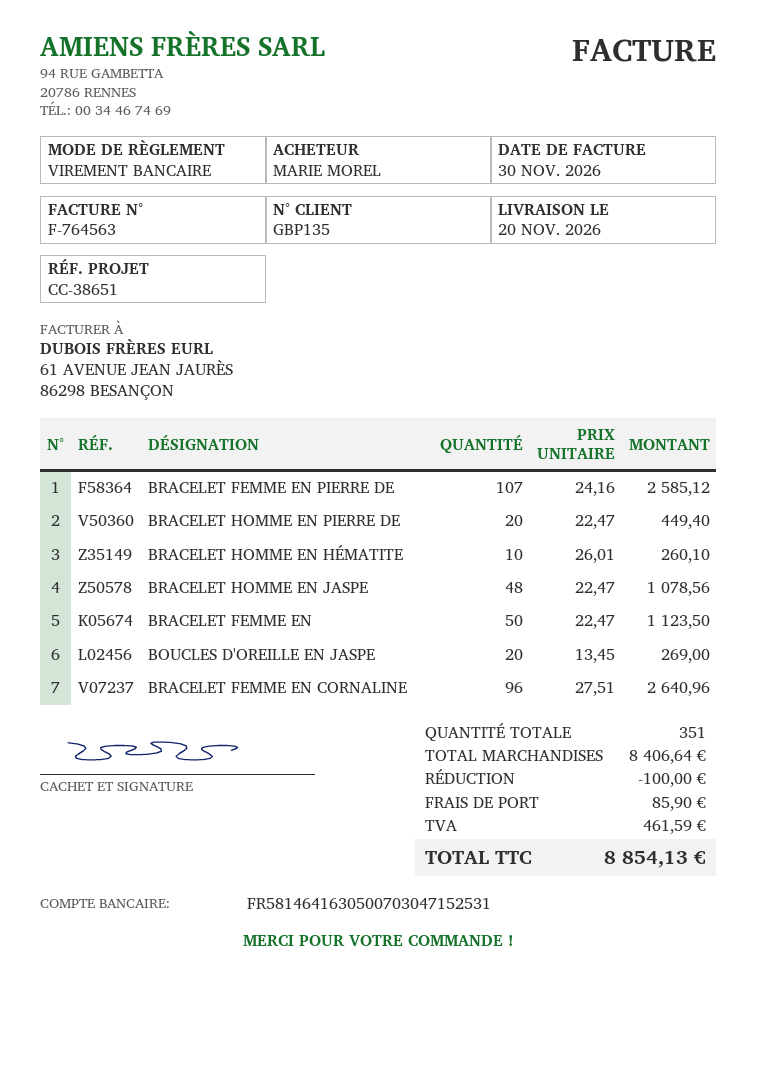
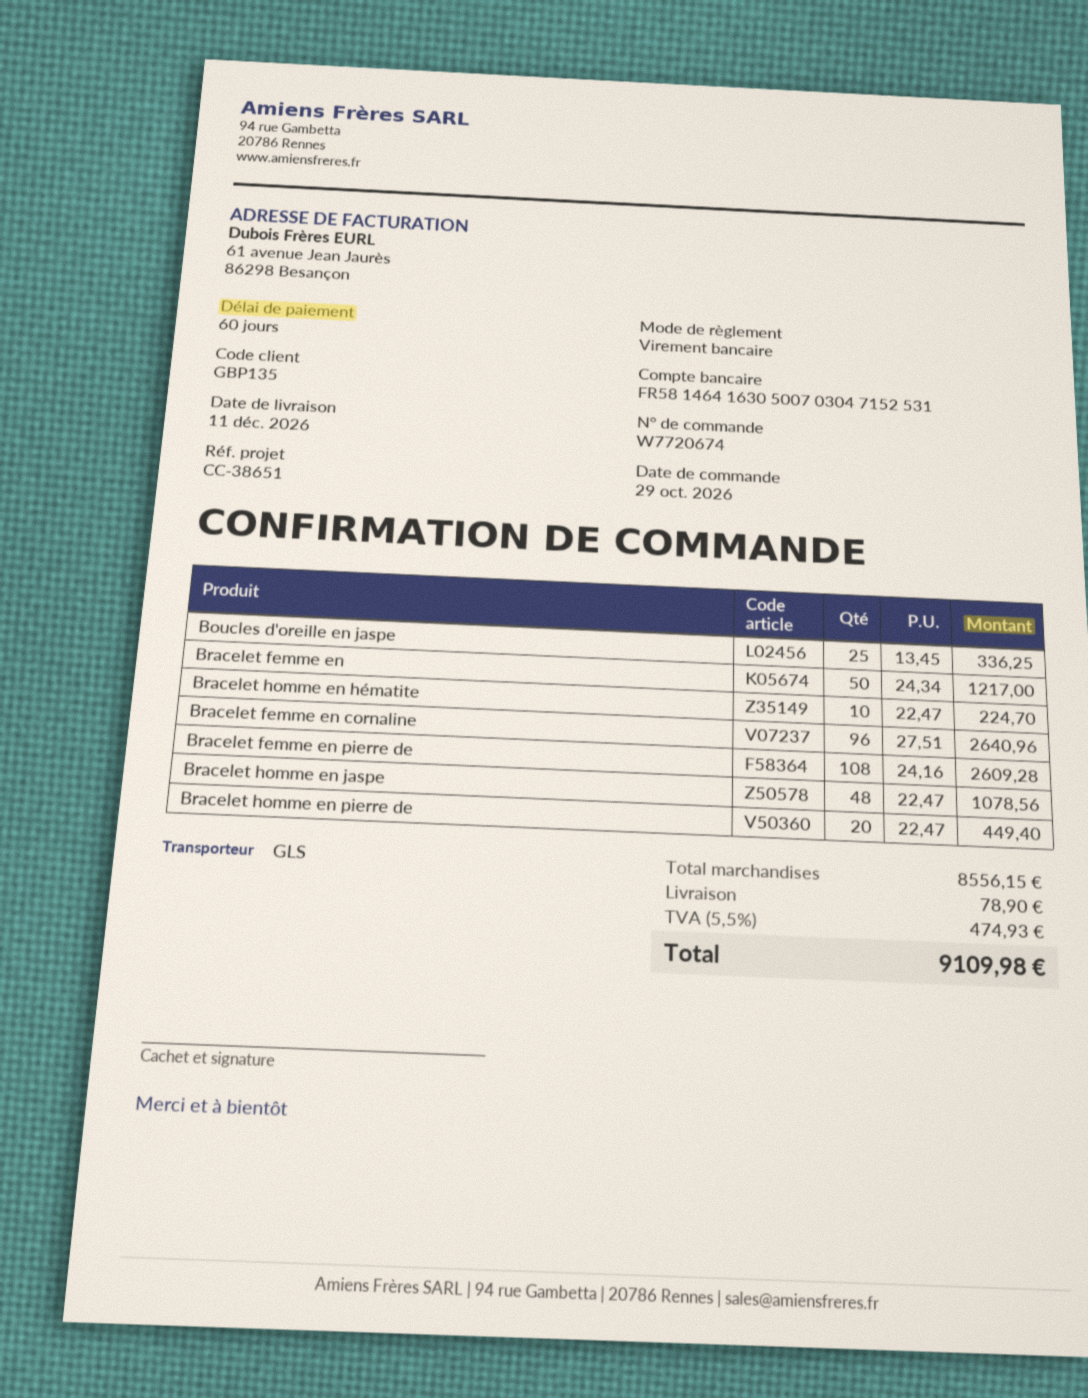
delivery date: 2026-11-20 -> 2026-12-11
BRACELET FEMME EN PIERRE DE: 107 x 24.16 = 2585.12 -> 108 x 24.16 = 2609.28
BRACELET HOMME EN HÉMATITE: 10 x 26.01 = 260.10 -> 10 x 22.47 = 224.70
BRACELET FEMME EN: 50 x 22.47 = 1123.50 -> 50 x 24.34 = 1217.00
BOUCLES D'OREILLE EN JASPE: 20 x 13.45 = 269.00 -> 25 x 13.45 = 336.25
subtotal: 8406.64 -> 8556.15
discount: 100.00 -> none
shipping: 85.90 -> 78.90
tax: 461.59 -> 474.93
total: 8854.13 -> 9109.98

